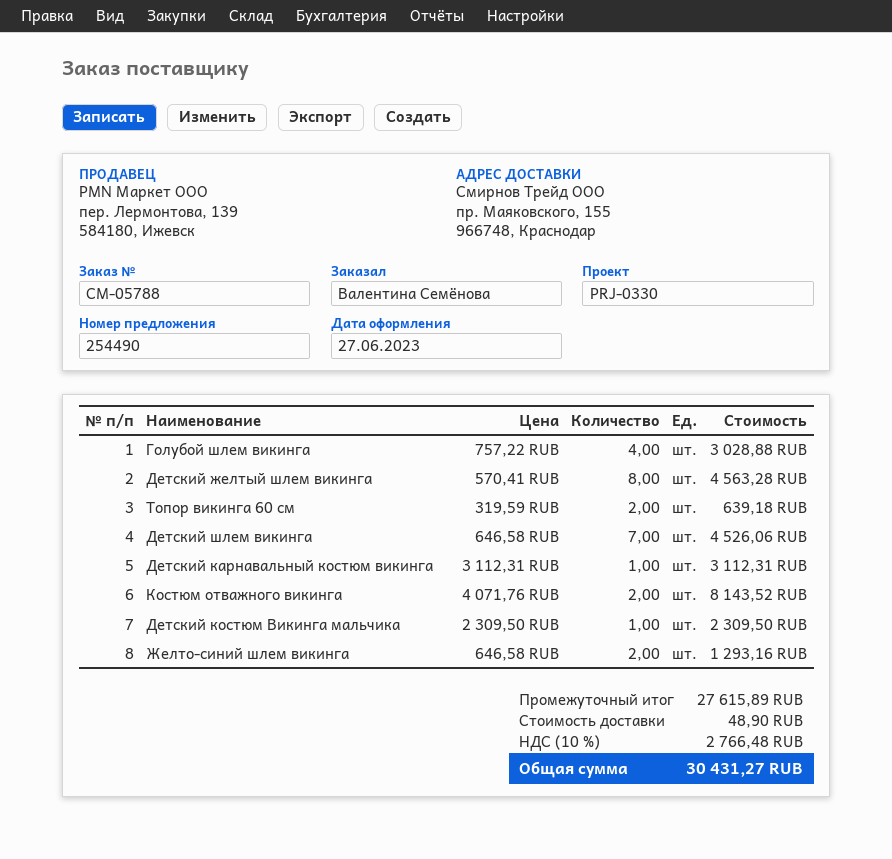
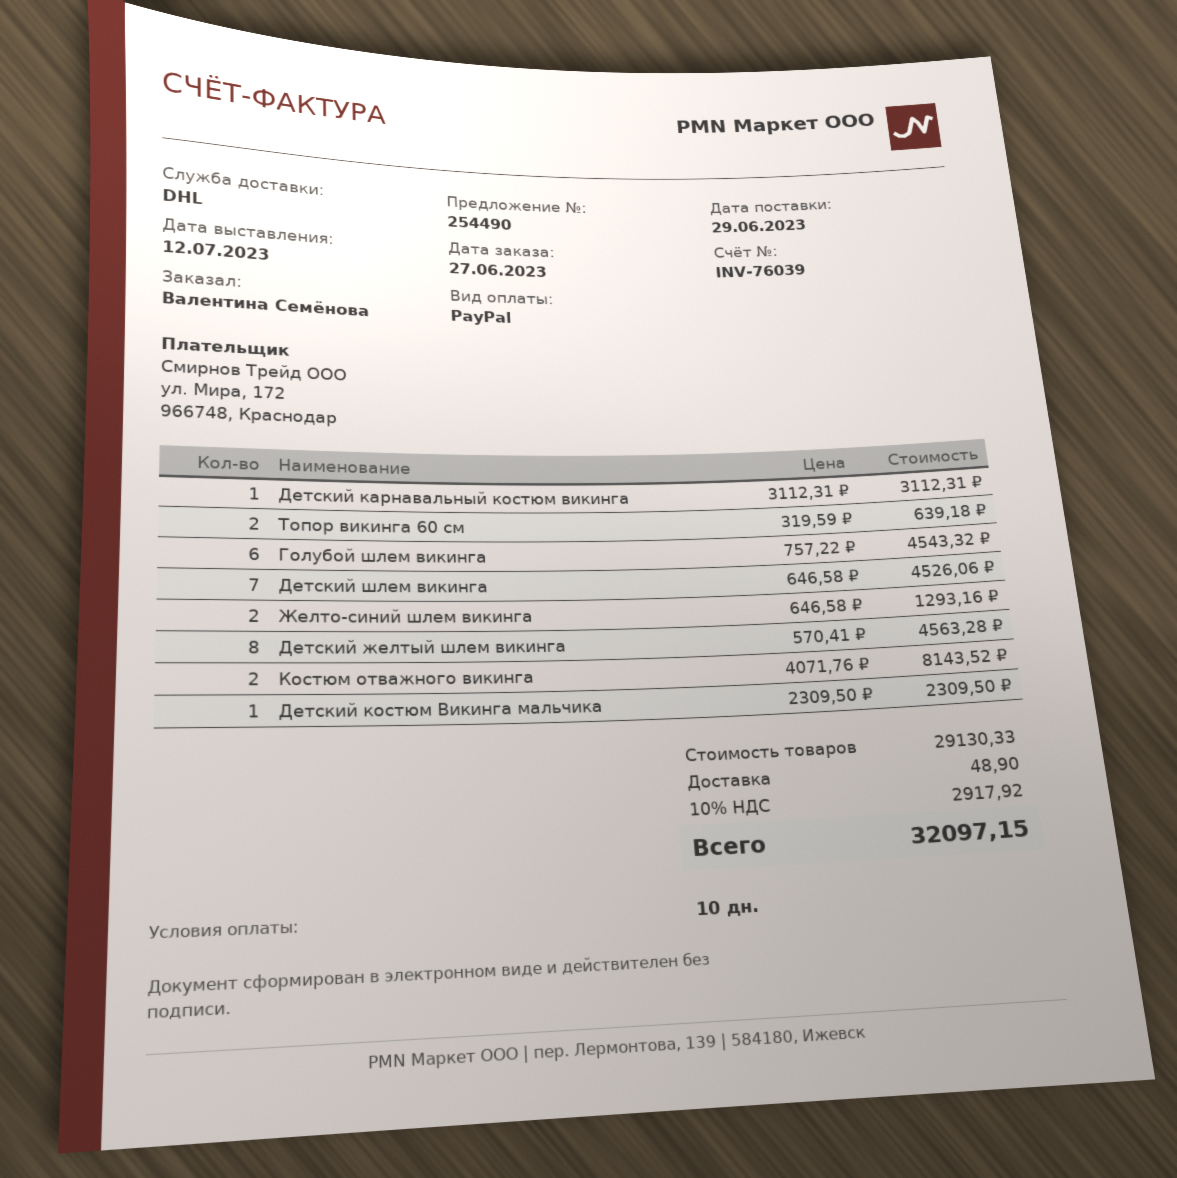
Голубой шлем викинга: 4 x 757.22 = 3028.88 -> 6 x 757.22 = 4543.32
subtotal: 27615.89 -> 29130.33
tax: 10% = 2766.48 -> 10% = 2917.92
total: 30431.27 -> 32097.15

